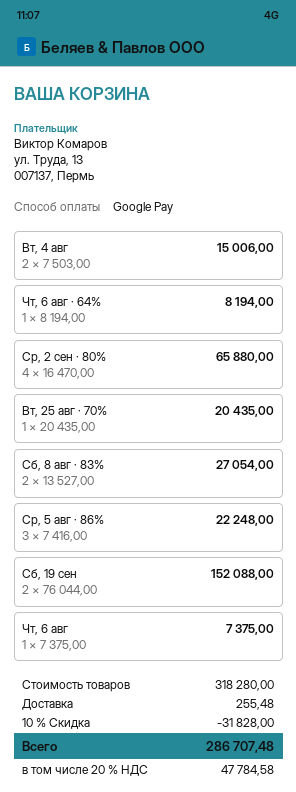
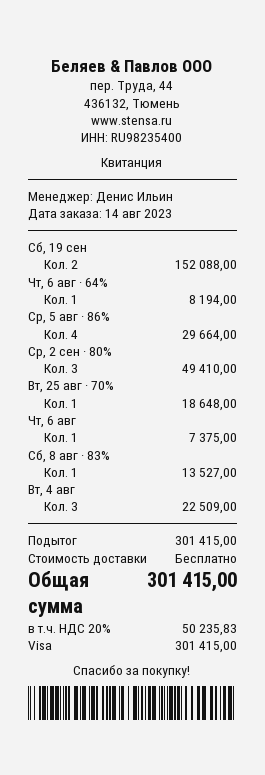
payment method: Google Pay -> Visa
Вт, 4 авг: 2 for 15006.00 -> 3 for 22509.00
Ср, 2 сен · 80%: 4 for 65880.00 -> 3 for 49410.00
Вт, 25 авг · 70%: 1 for 20435.00 -> 1 for 18648.00
Сб, 8 авг · 83%: 2 for 27054.00 -> 1 for 13527.00
Ср, 5 авг · 86%: 3 for 22248.00 -> 4 for 29664.00
subtotal: 318280.00 -> 301415.00
discount: 10% = 31828.00 -> none
shipping: 255.48 -> 0.00
tax: 20% = 47784.58 -> 20% = 50235.83
total: 286707.48 -> 301415.00

